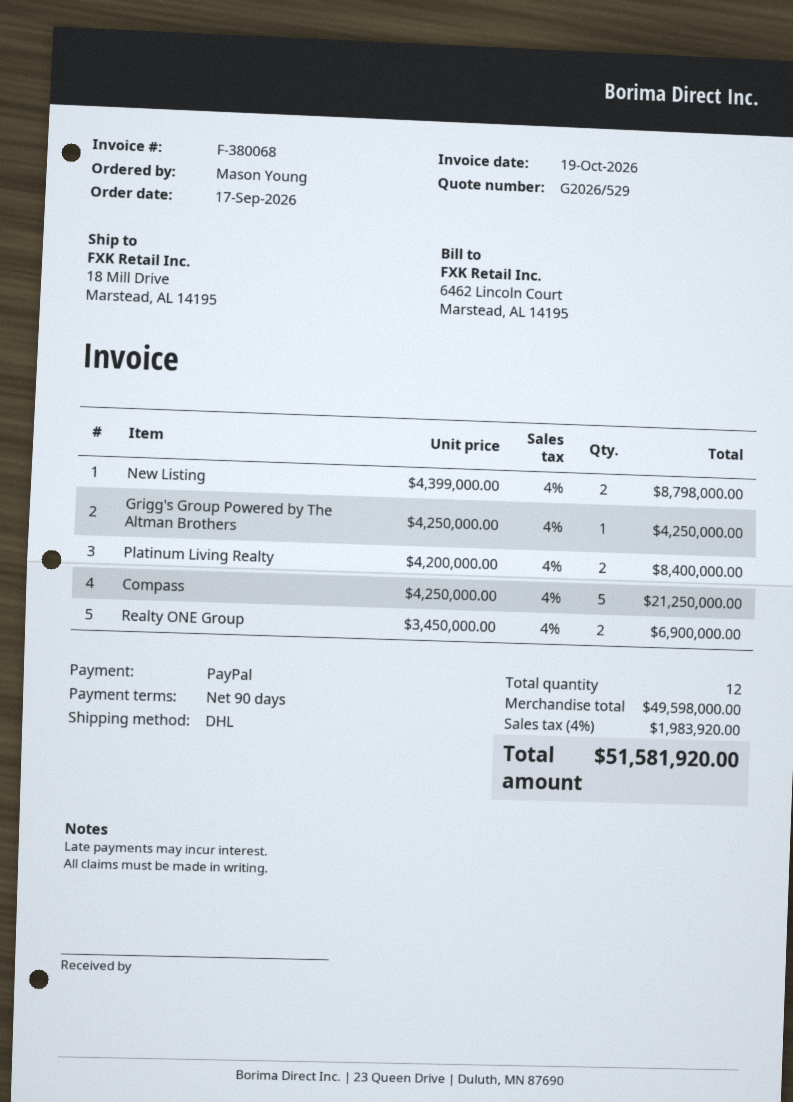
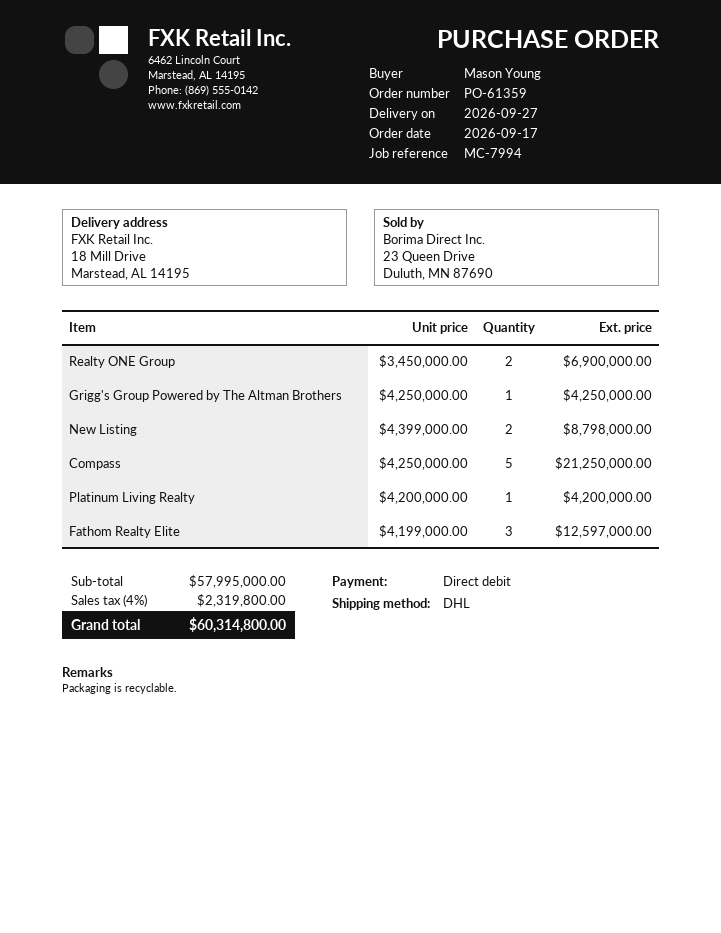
payment method: PayPal -> direct debit
Platinum Living Realty: 2 x 4200000.00 = 8400000.00 -> 1 x 4200000.00 = 4200000.00
Fathom Realty Elite: none -> 3 x 4199000.00 = 12597000.00
subtotal: 49598000.00 -> 57995000.00
tax: 4% = 1983920.00 -> 4% = 2319800.00
total: 51581920.00 -> 60314800.00

